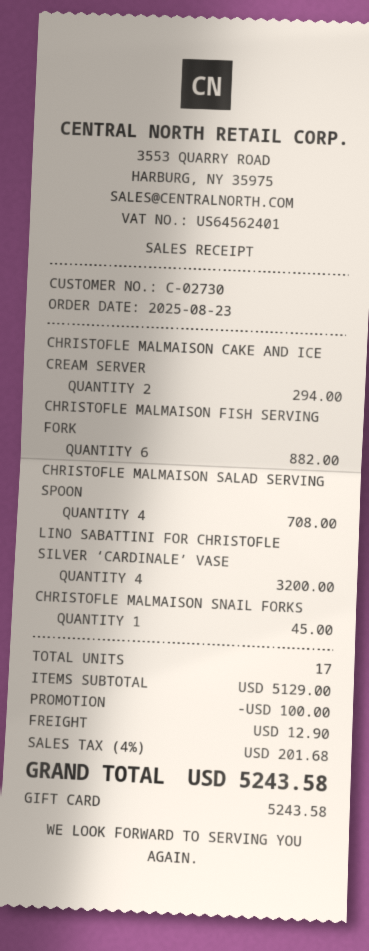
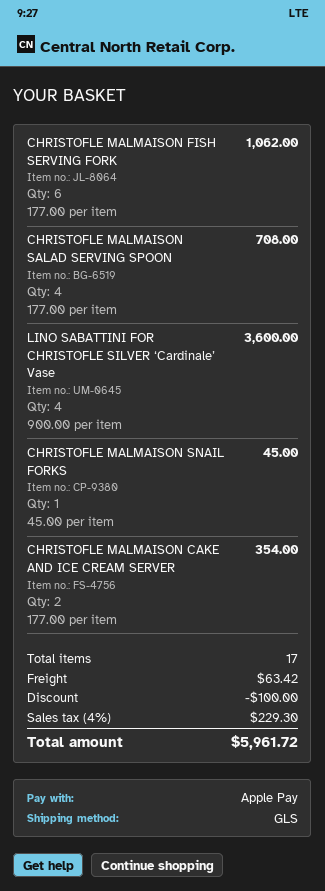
payment method: gift card -> Apple Pay
CHRISTOFLE MALMAISON CAKE AND ICE CREAM SERVER: 2 for 294.00 -> 2 for 354.00
CHRISTOFLE MALMAISON FISH SERVING FORK: 6 for 882.00 -> 6 for 1062.00
LINO SABATTINI FOR CHRISTOFLE SILVER ‘CARDINALE’ VASE: 4 for 3200.00 -> 4 for 3600.00
shipping: 12.90 -> 63.42
tax: 4% = 201.68 -> 4% = 229.30
total: 5243.58 -> 5961.72

